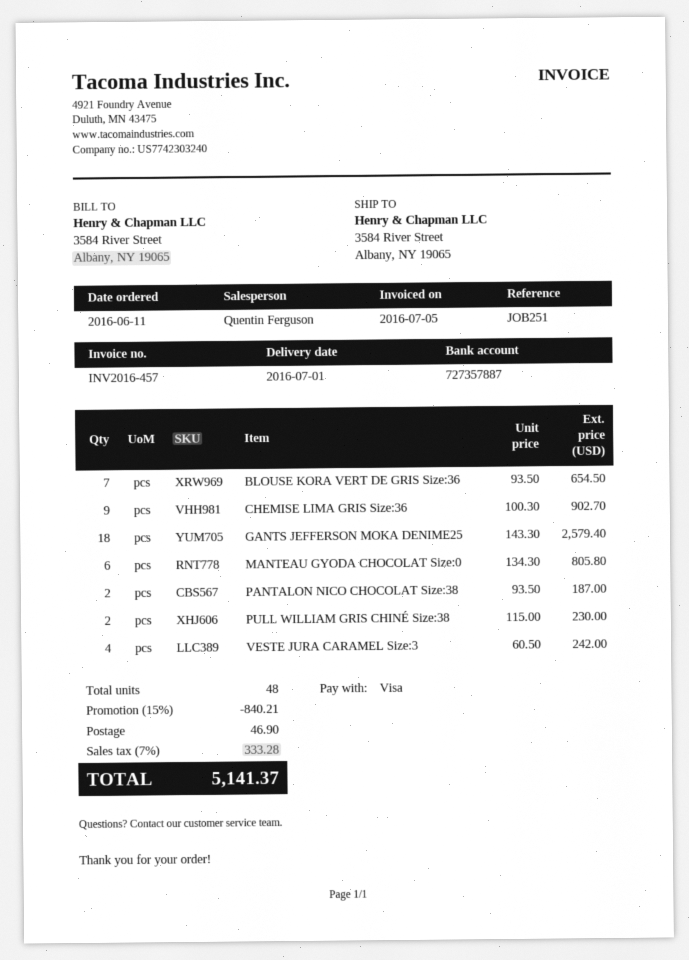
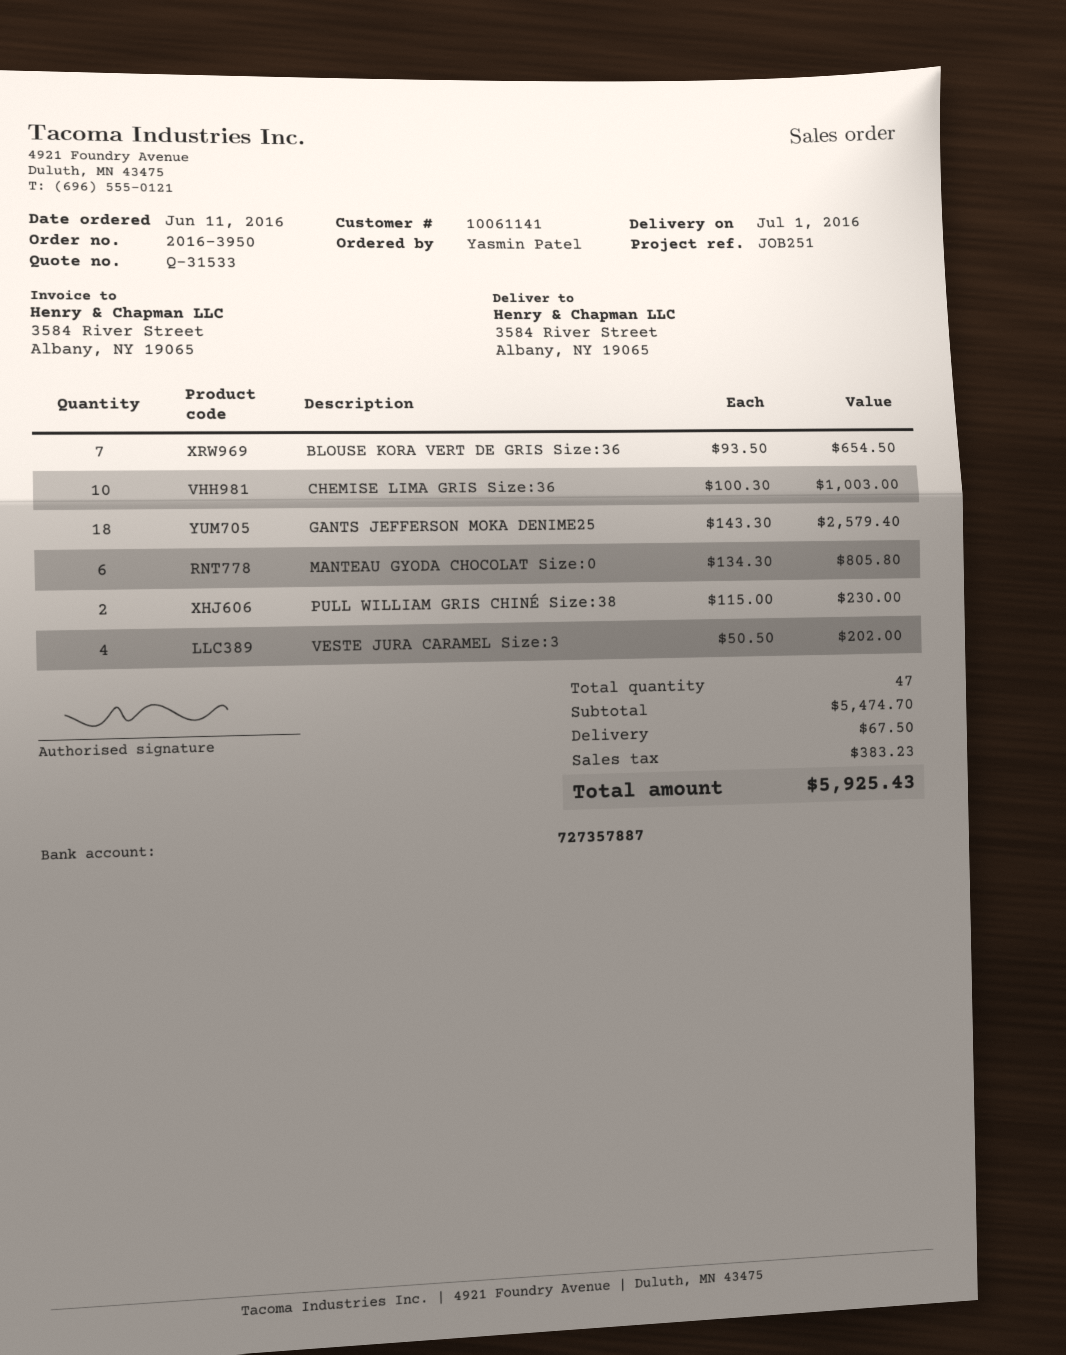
CHEMISE LIMA GRIS Size:36: 9 x 100.30 = 902.70 -> 10 x 100.30 = 1003.00
PANTALON NICO CHOCOLAT Size:38: 2 x 93.50 = 187.00 -> none
VESTE JURA CARAMEL Size:3: 4 x 60.50 = 242.00 -> 4 x 50.50 = 202.00
total quantity: 48 -> 47
discount: 15% = 840.21 -> none
shipping: 46.90 -> 67.50
tax: 333.28 -> 383.23
total: 5141.37 -> 5925.43

